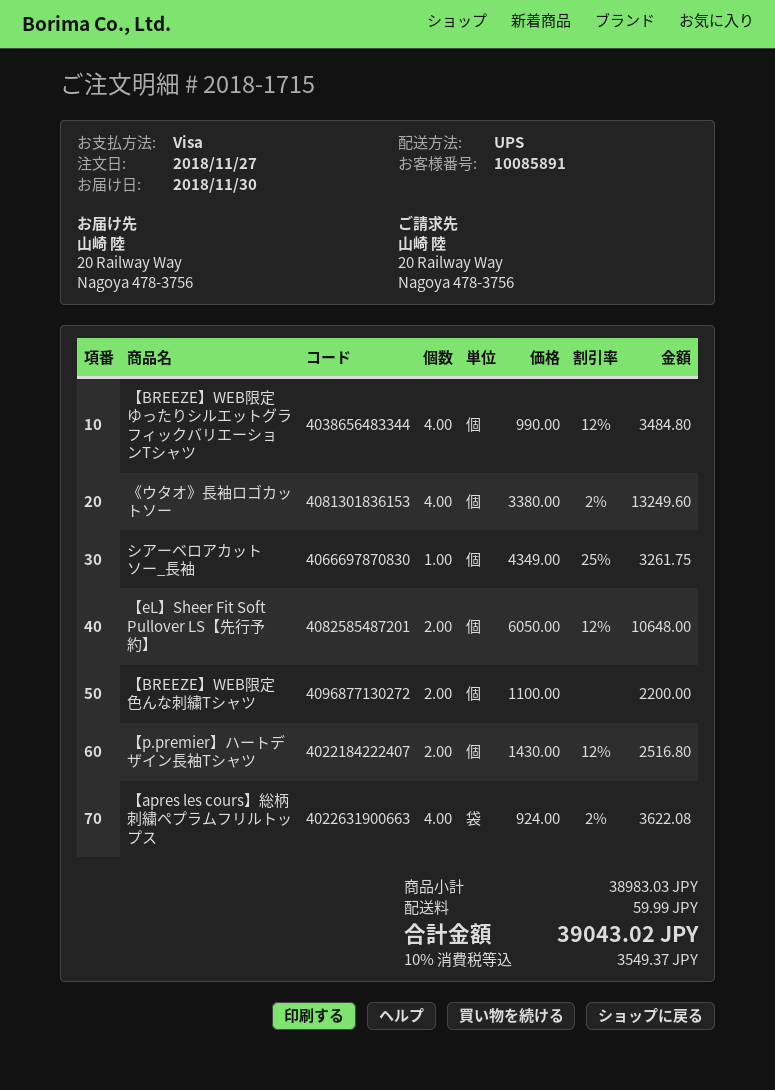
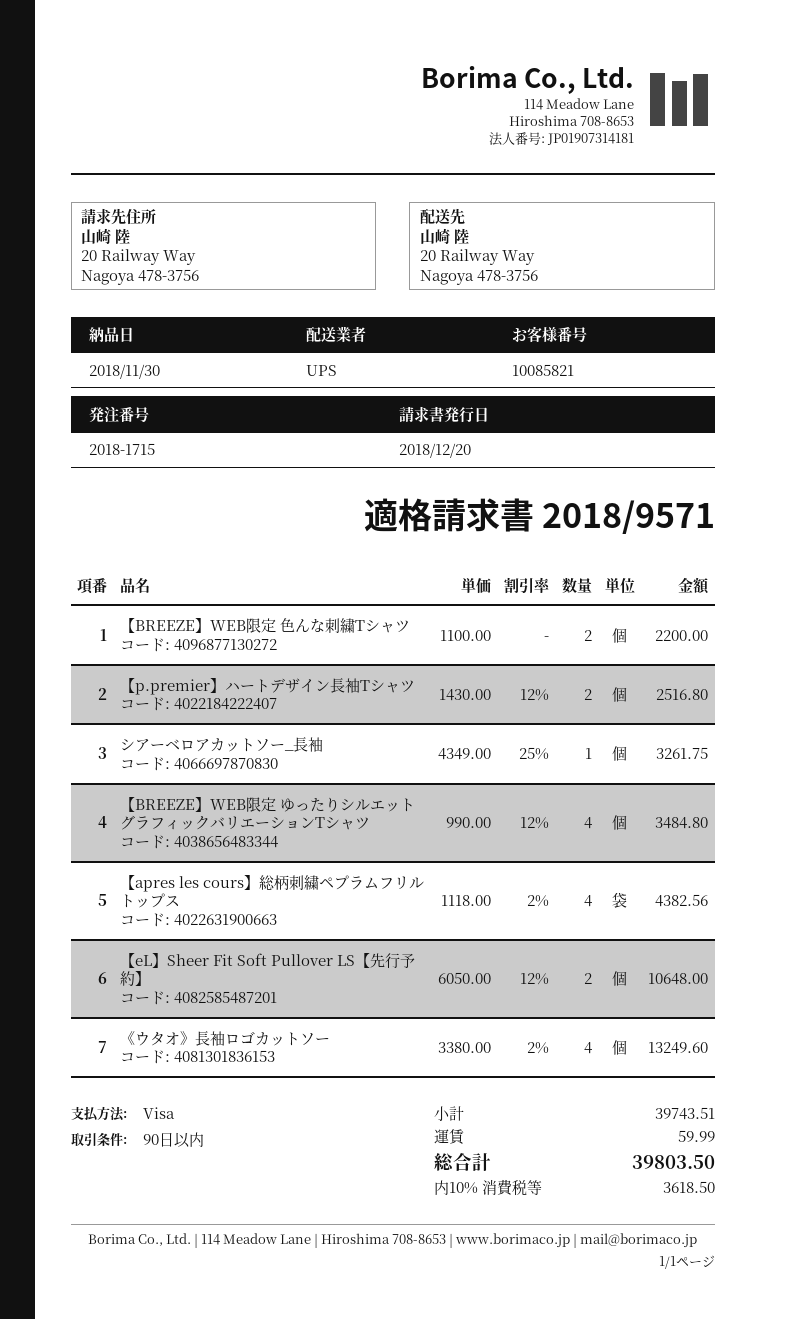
customer number: 10085891 -> 10085821
【apres les cours】総柄刺繍ペプラムフリルトップス: 4 x 924.00 - 2% = 3622.08 -> 4 x 1118.00 - 2% = 4382.56
subtotal: 38983.03 -> 39743.51
tax: 10% = 3549.37 -> 10% = 3618.50
total: 39043.02 -> 39803.50

